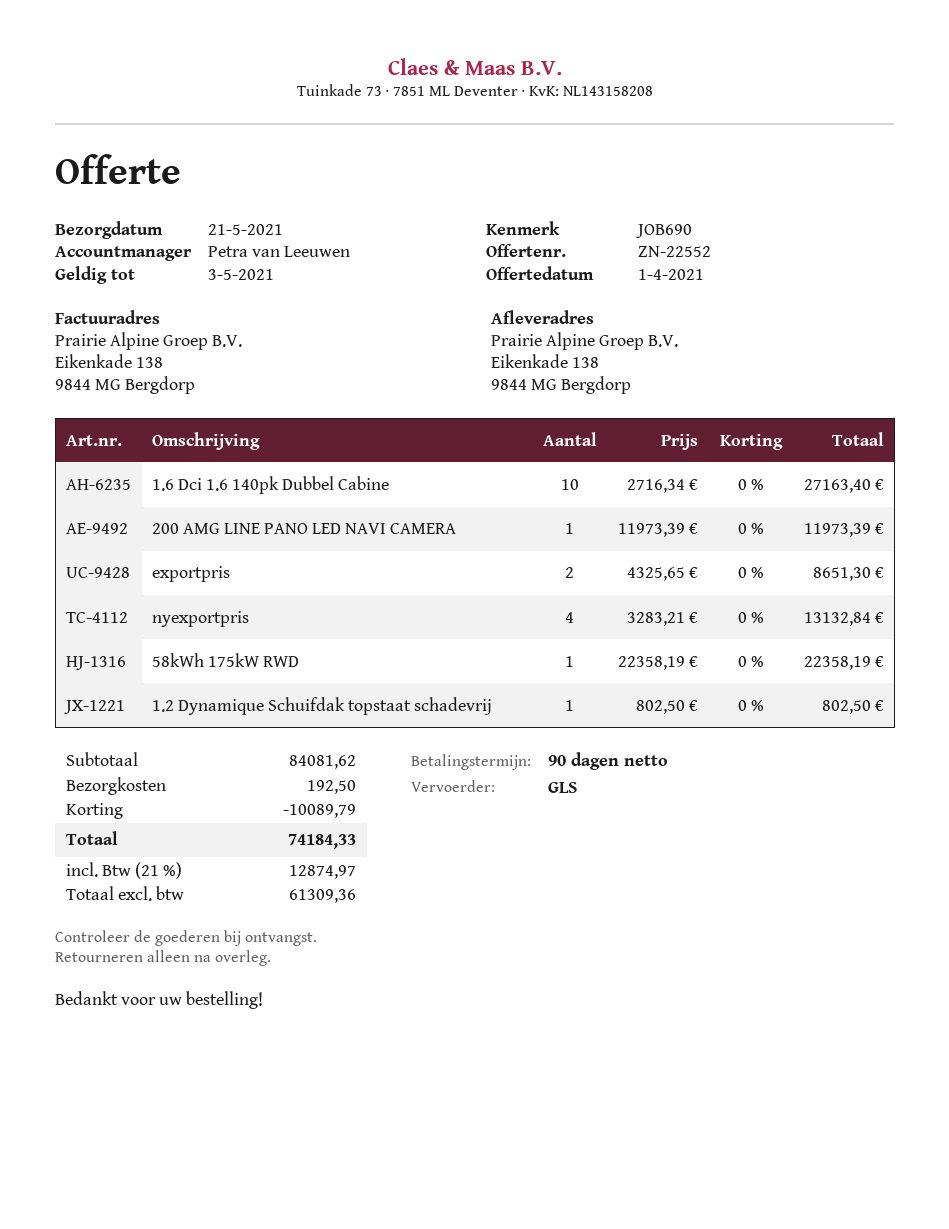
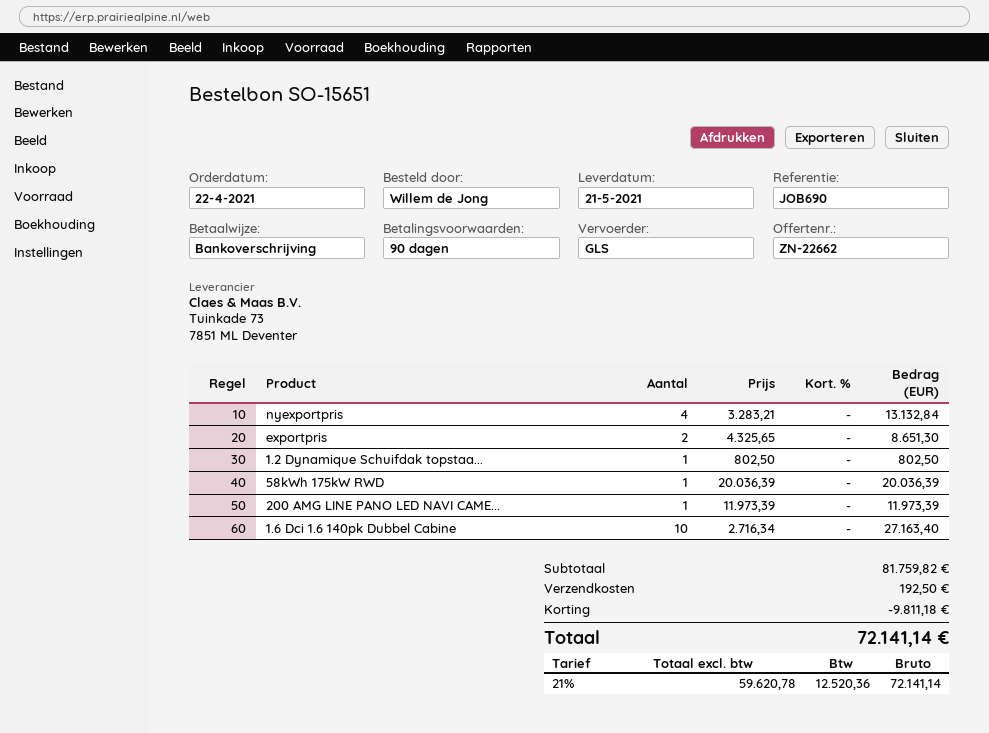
quote number: ZN-22552 -> ZN-22662
58kWh 175kW RWD: 1 x 22358.19 = 22358.19 -> 1 x 20036.39 = 20036.39
subtotal: 84081.62 -> 81759.82
discount: 10089.79 -> 9811.18
net: 61309.36 -> 59620.78
tax: 21% = 12874.97 -> 21% = 12520.36
total: 74184.33 -> 72141.14

